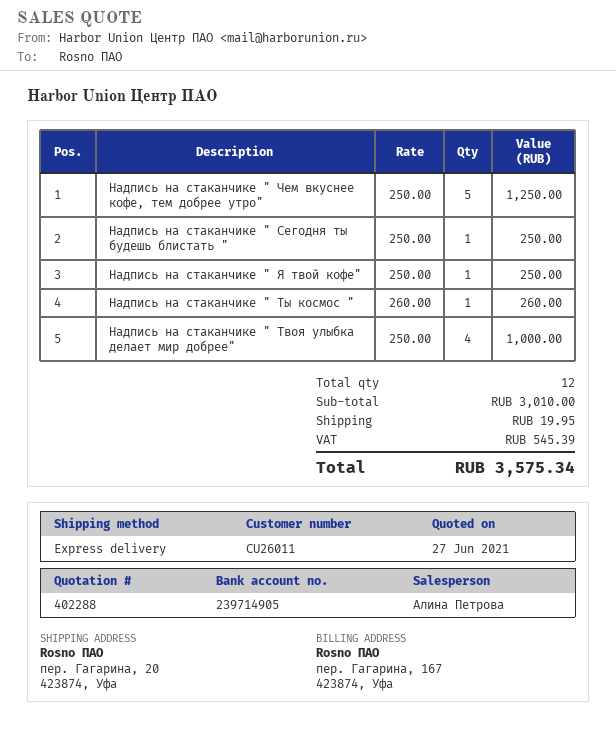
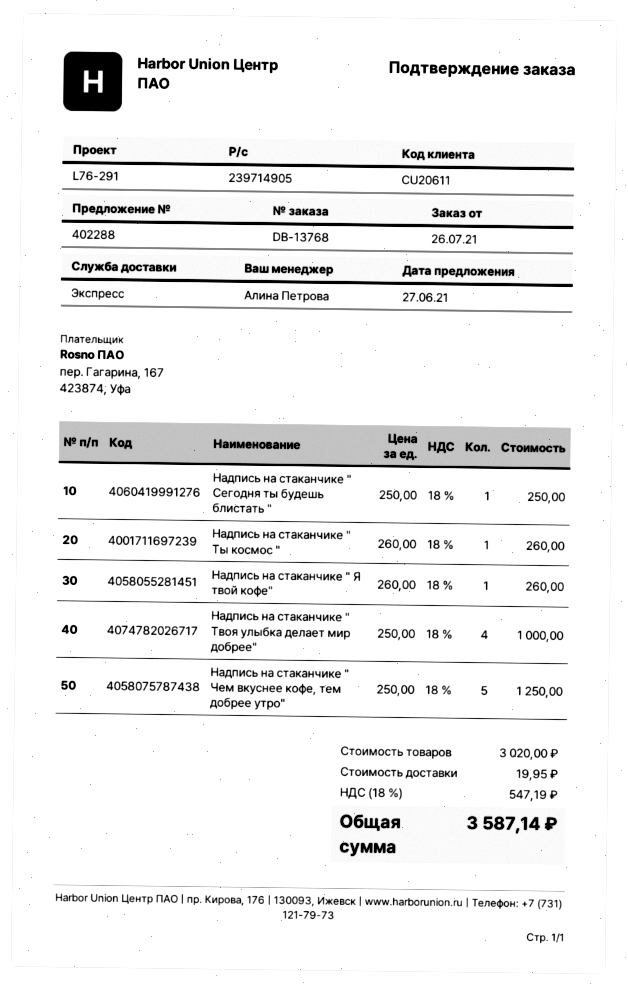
customer number: CU26011 -> CU20611
Надпись на стаканчике " Я твой кофе": 1 x 250.00 = 250.00 -> 1 x 260.00 = 260.00
subtotal: 3010.00 -> 3020.00
tax: 545.39 -> 547.19
total: 3575.34 -> 3587.14

